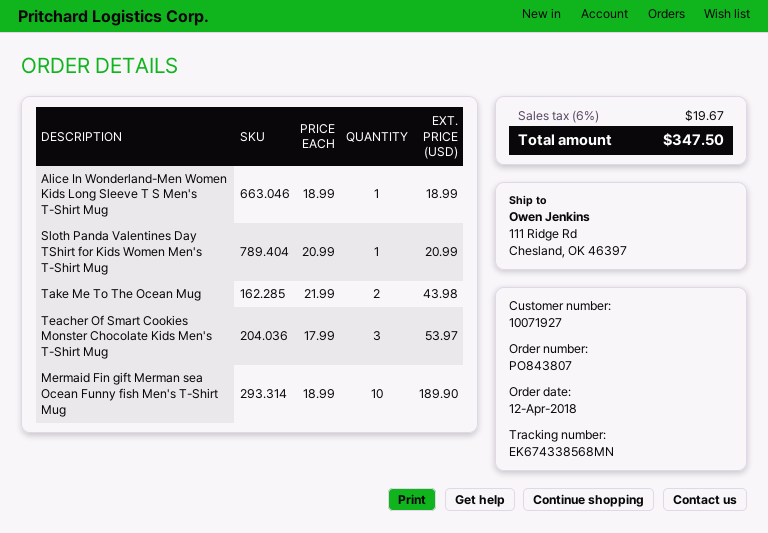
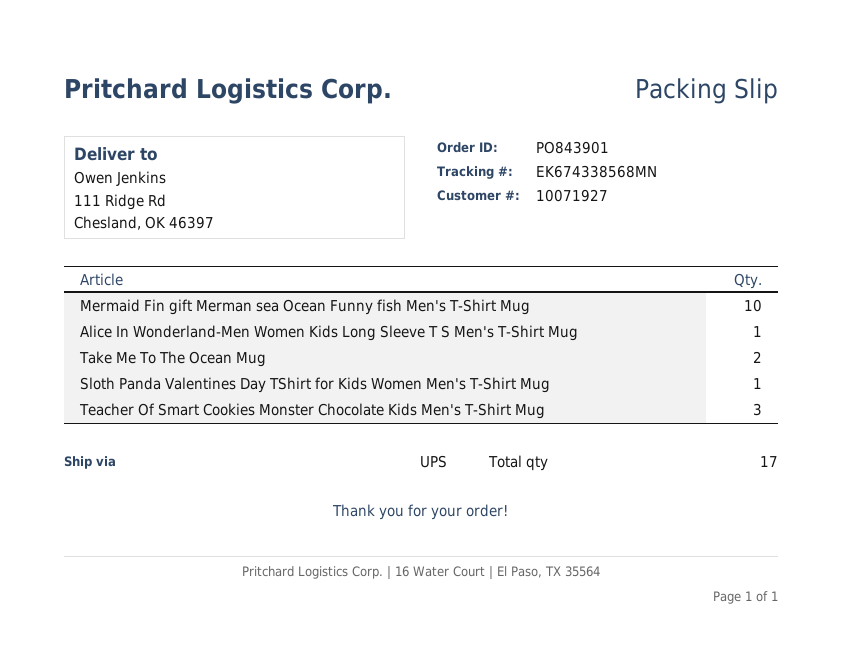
order number: PO843807 -> PO843901

